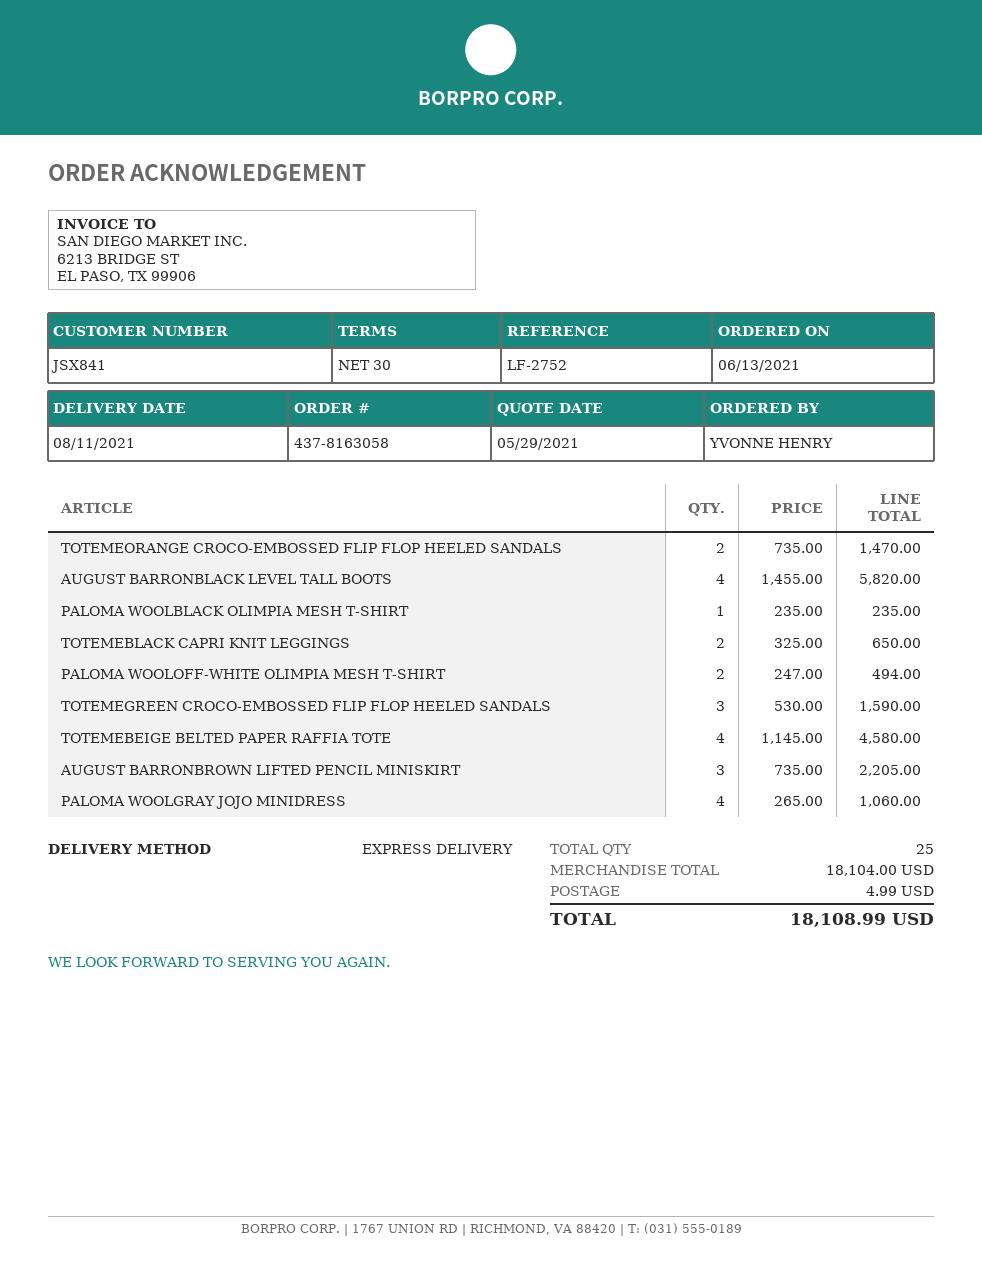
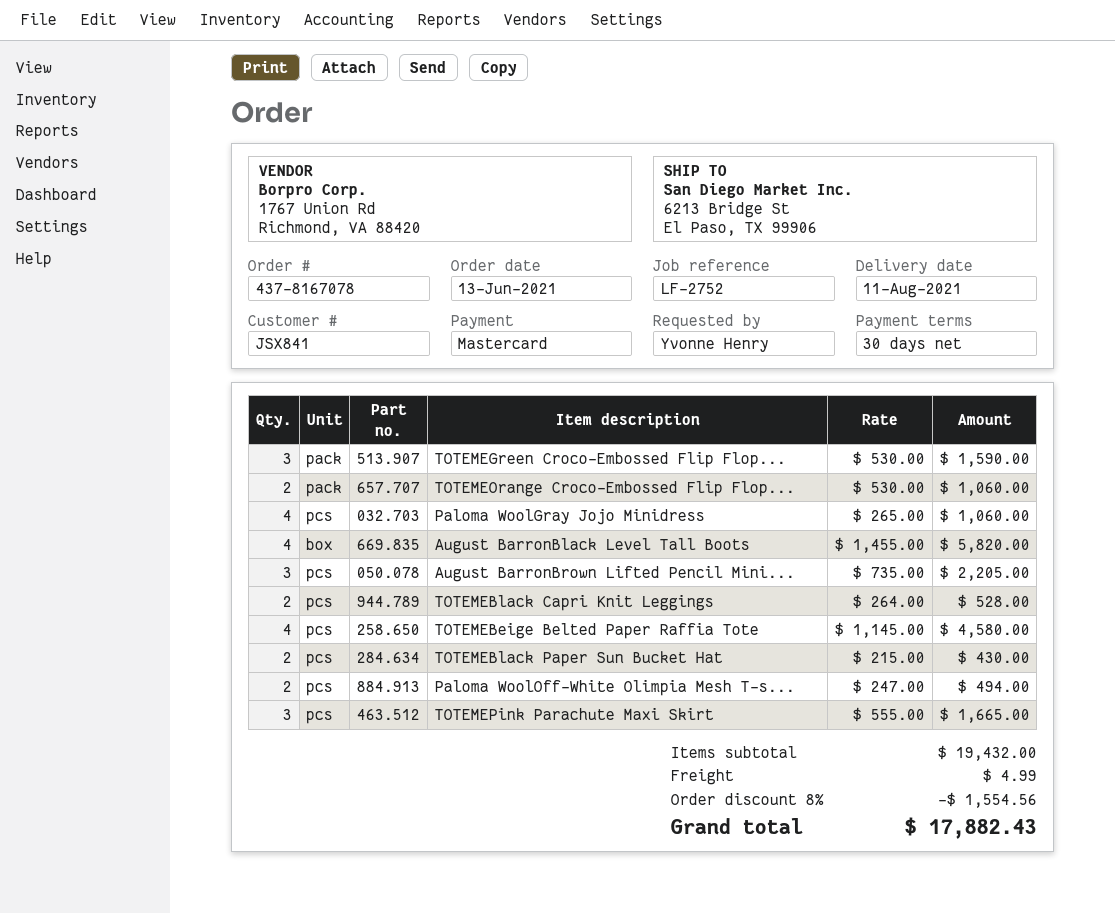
order number: 437-8163058 -> 437-8167078
TOTEMEORANGE CROCO-EMBOSSED FLIP FLOP HEELED SANDALS: 2 x 735.00 = 1470.00 -> 2 x 530.00 = 1060.00
PALOMA WOOLBLACK OLIMPIA MESH T-SHIRT: 1 x 235.00 = 235.00 -> none
TOTEMEBLACK CAPRI KNIT LEGGINGS: 2 x 325.00 = 650.00 -> 2 x 264.00 = 528.00
TOTEMEBlack Paper Sun Bucket Hat: none -> 2 x 215.00 = 430.00
TOTEMEPink Parachute Maxi Skirt: none -> 3 x 555.00 = 1665.00
subtotal: 18104.00 -> 19432.00
discount: none -> 8% = 1554.56
total: 18108.99 -> 17882.43

